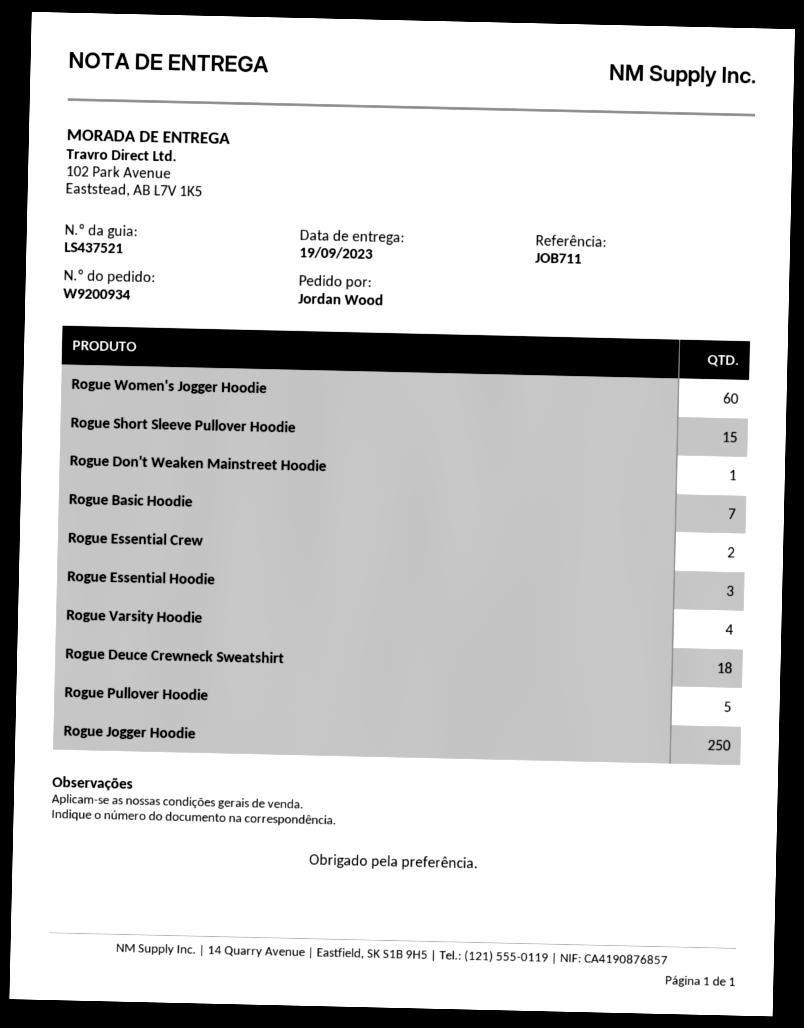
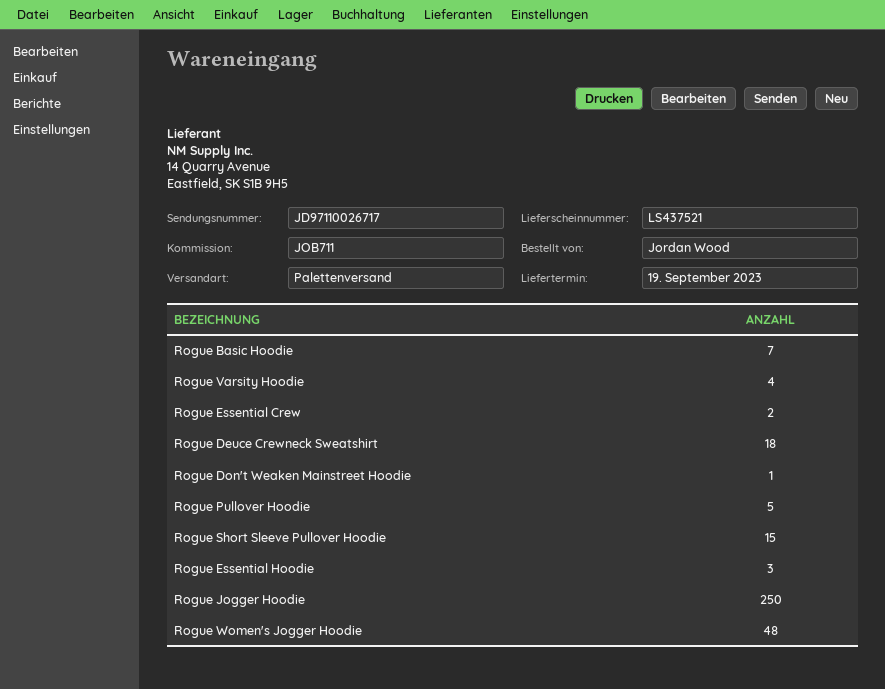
Rogue Women's Jogger Hoodie: 60 -> 48

